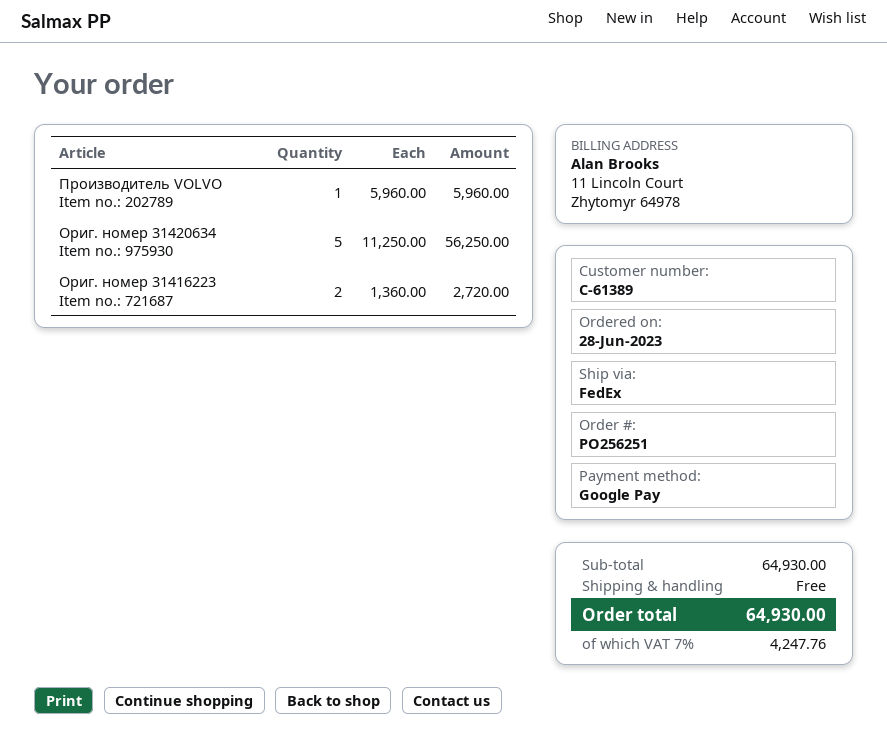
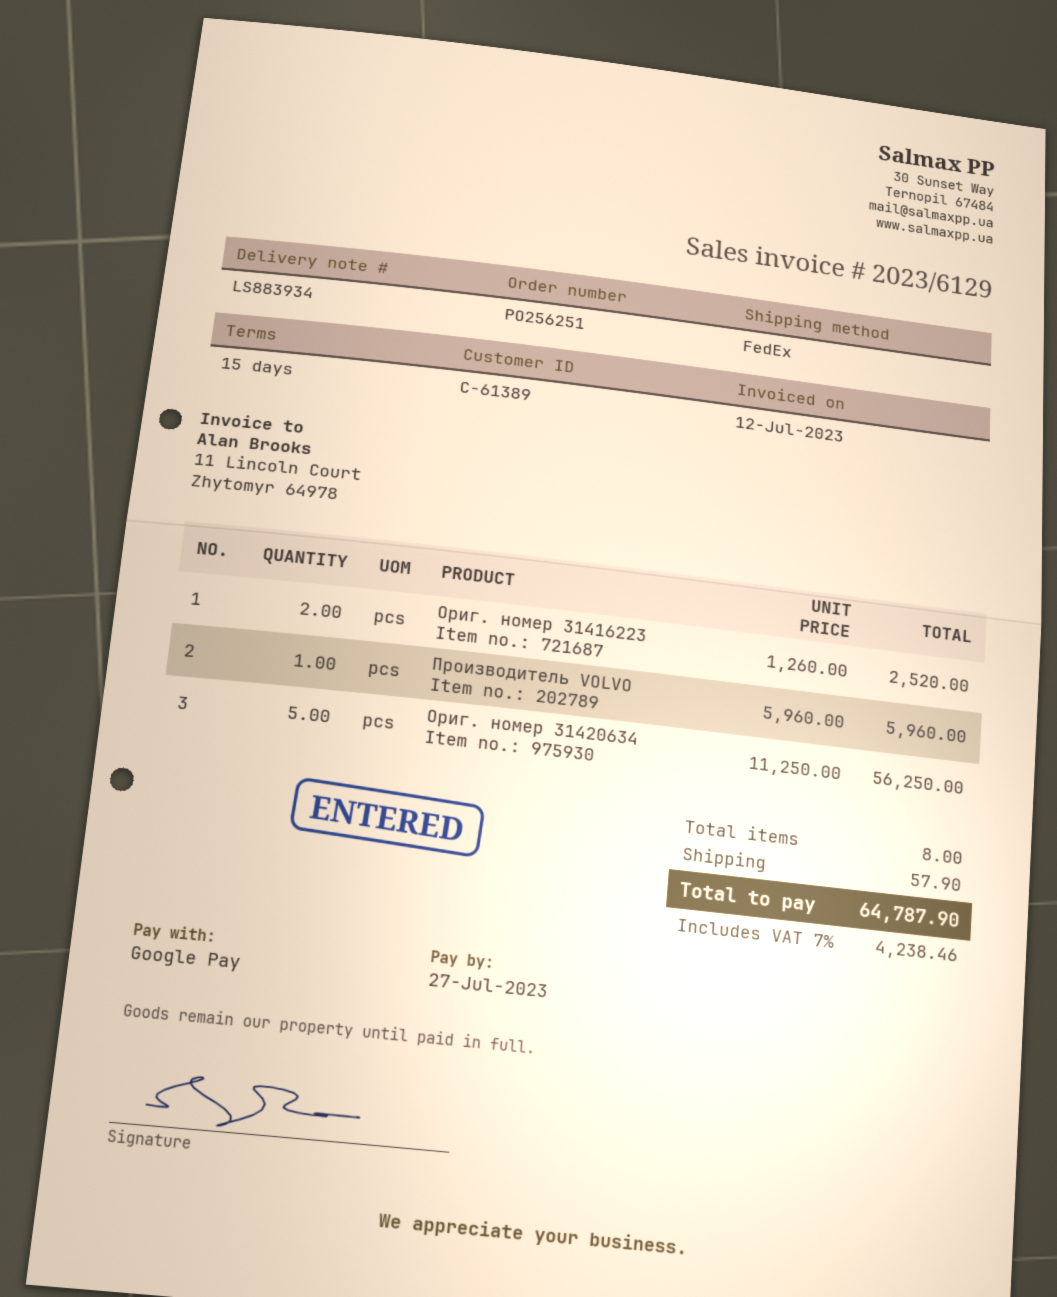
Ориг. номер 31416223: 2 x 1360.00 = 2720.00 -> 2 x 1260.00 = 2520.00
shipping: 0.00 -> 57.90
tax: 7% = 4247.76 -> 7% = 4238.46
total: 64930.00 -> 64787.90

